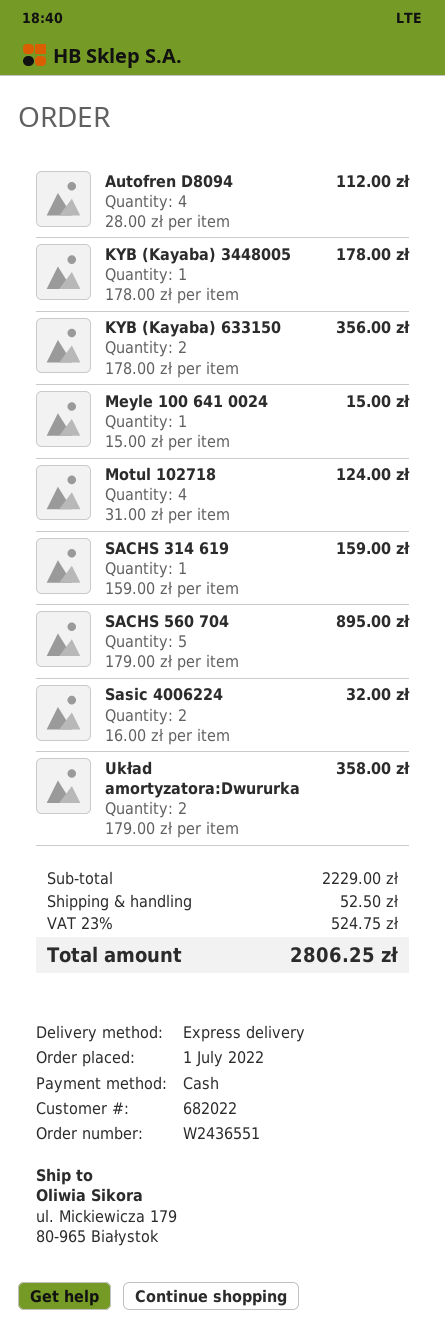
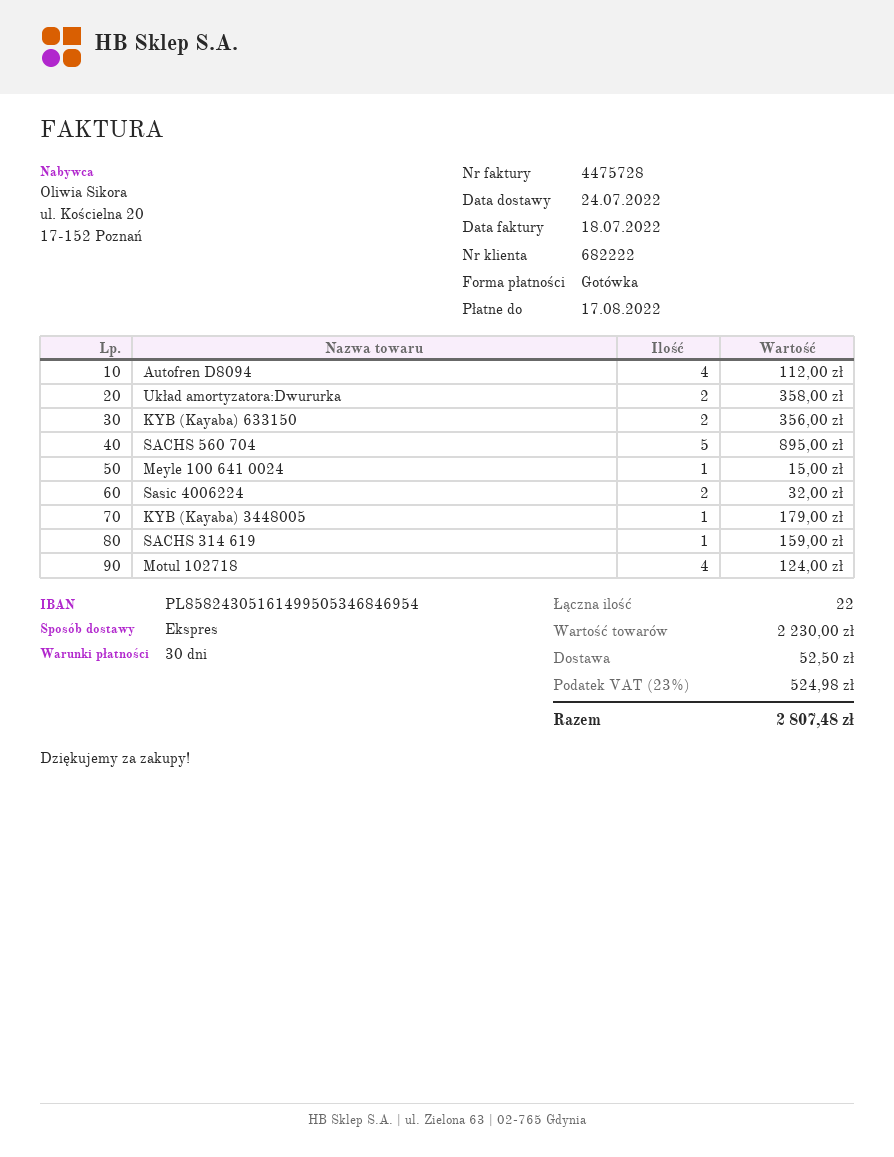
customer number: 682022 -> 682222
KYB (Kayaba) 3448005: 1 for 178.00 -> 1 for 179.00
subtotal: 2229.00 -> 2230.00
tax: 23% = 524.75 -> 23% = 524.98
total: 2806.25 -> 2807.48

